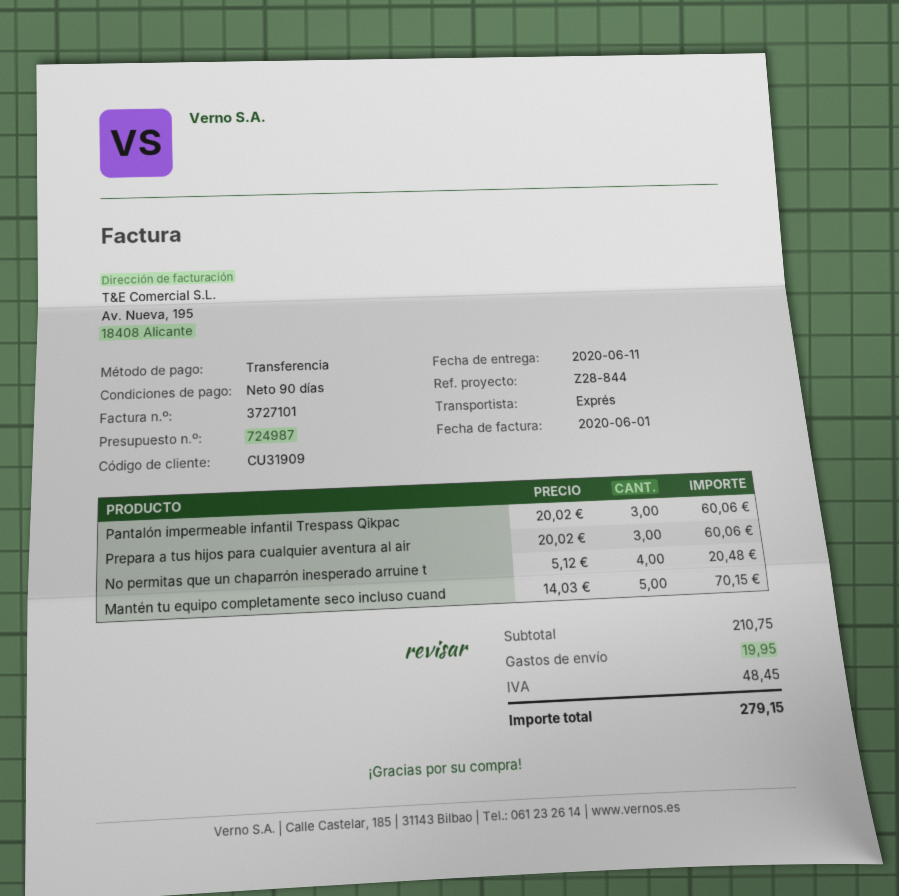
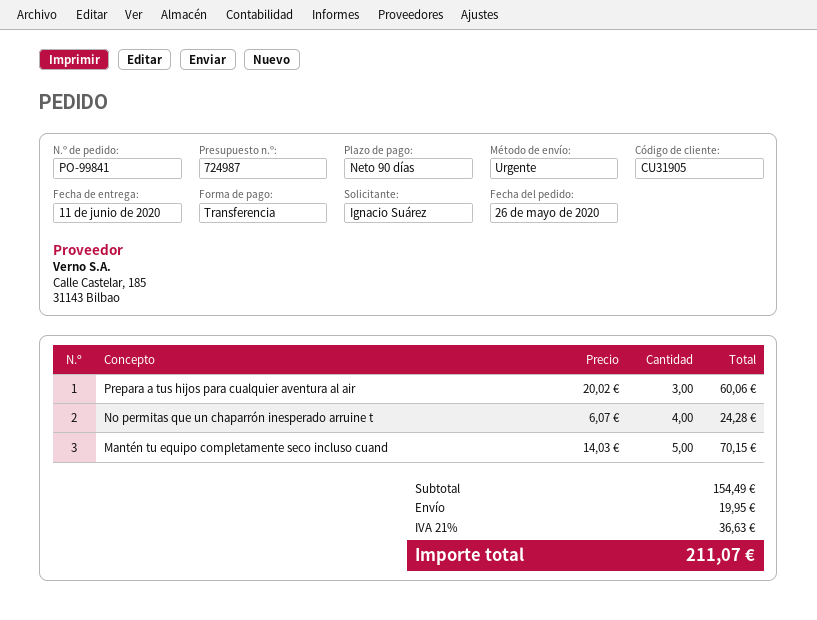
customer number: CU31909 -> CU31905
Pantalón impermeable infantil Trespass Qikpac: 3 x 20.02 = 60.06 -> none
No permitas que un chaparrón inesperado arruine t: 4 x 5.12 = 20.48 -> 4 x 6.07 = 24.28
subtotal: 210.75 -> 154.49
tax: 48.45 -> 36.63
total: 279.15 -> 211.07

